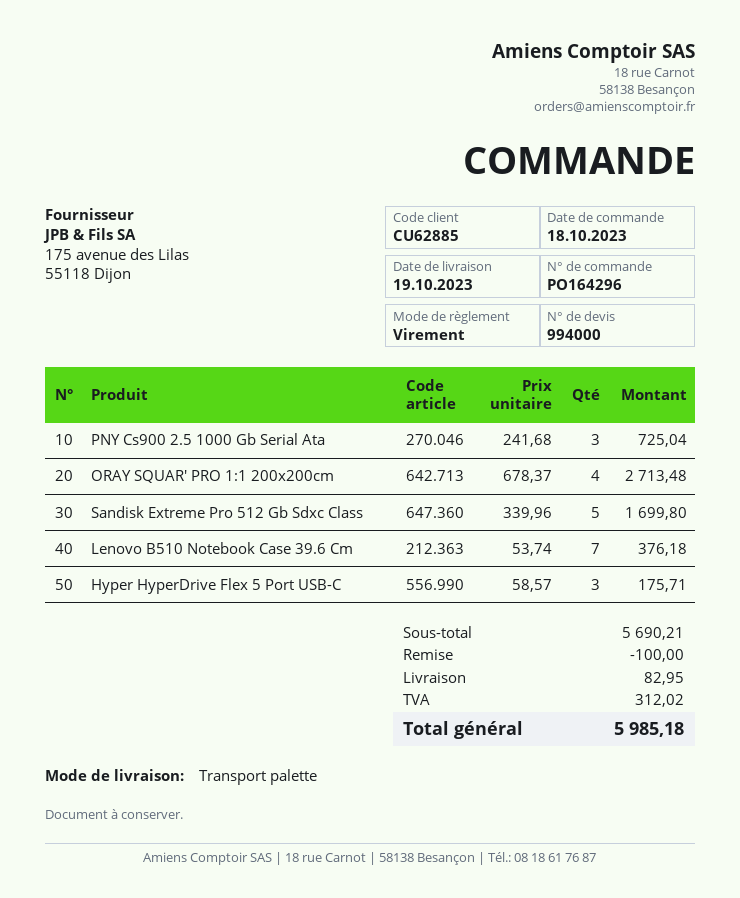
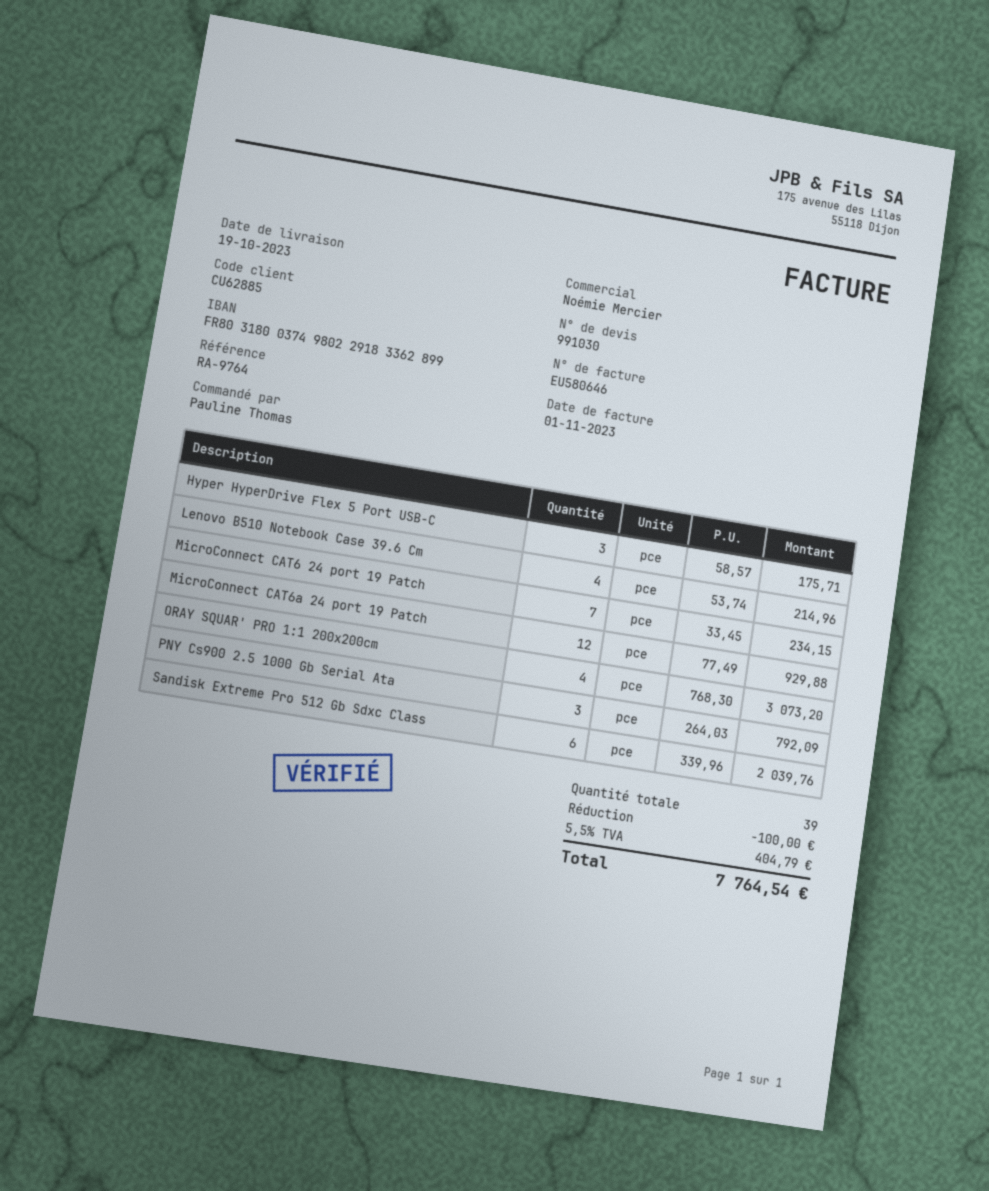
quote number: 994000 -> 991030
PNY Cs900 2.5 1000 Gb Serial Ata: 3 x 241.68 = 725.04 -> 3 x 264.03 = 792.09
ORAY SQUAR' PRO 1:1 200x200cm: 4 x 678.37 = 2713.48 -> 4 x 768.30 = 3073.20
Sandisk Extreme Pro 512 Gb Sdxc Class: 5 x 339.96 = 1699.80 -> 6 x 339.96 = 2039.76
Lenovo B510 Notebook Case 39.6 Cm: 7 x 53.74 = 376.18 -> 4 x 53.74 = 214.96
MicroConnect CAT6 24 port 19 Patch: none -> 7 x 33.45 = 234.15
MicroConnect CAT6a 24 port 19 Patch: none -> 12 x 77.49 = 929.88
shipping: 82.95 -> none
tax: 312.02 -> 404.79
total: 5985.18 -> 7764.54

